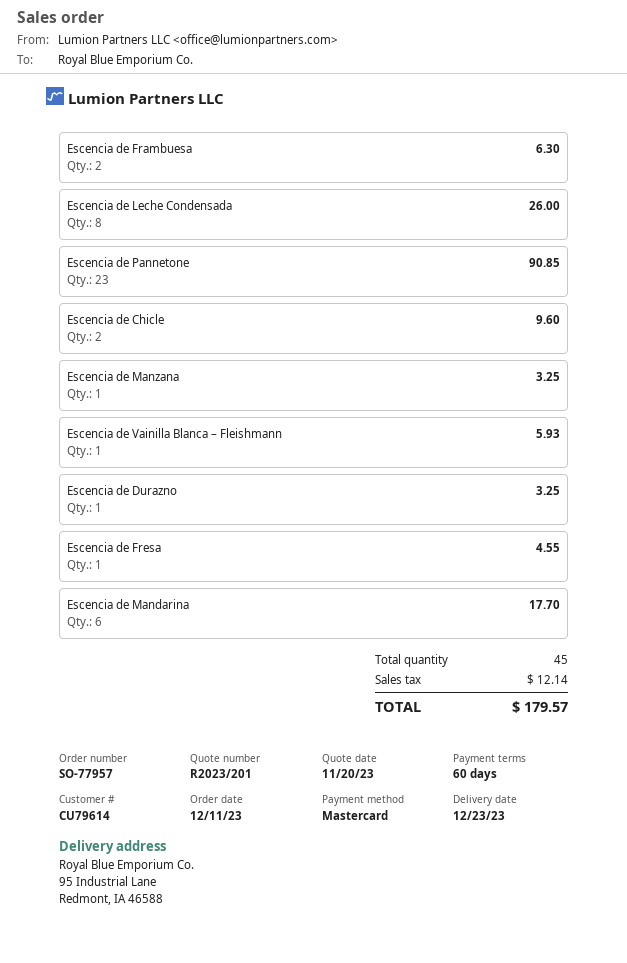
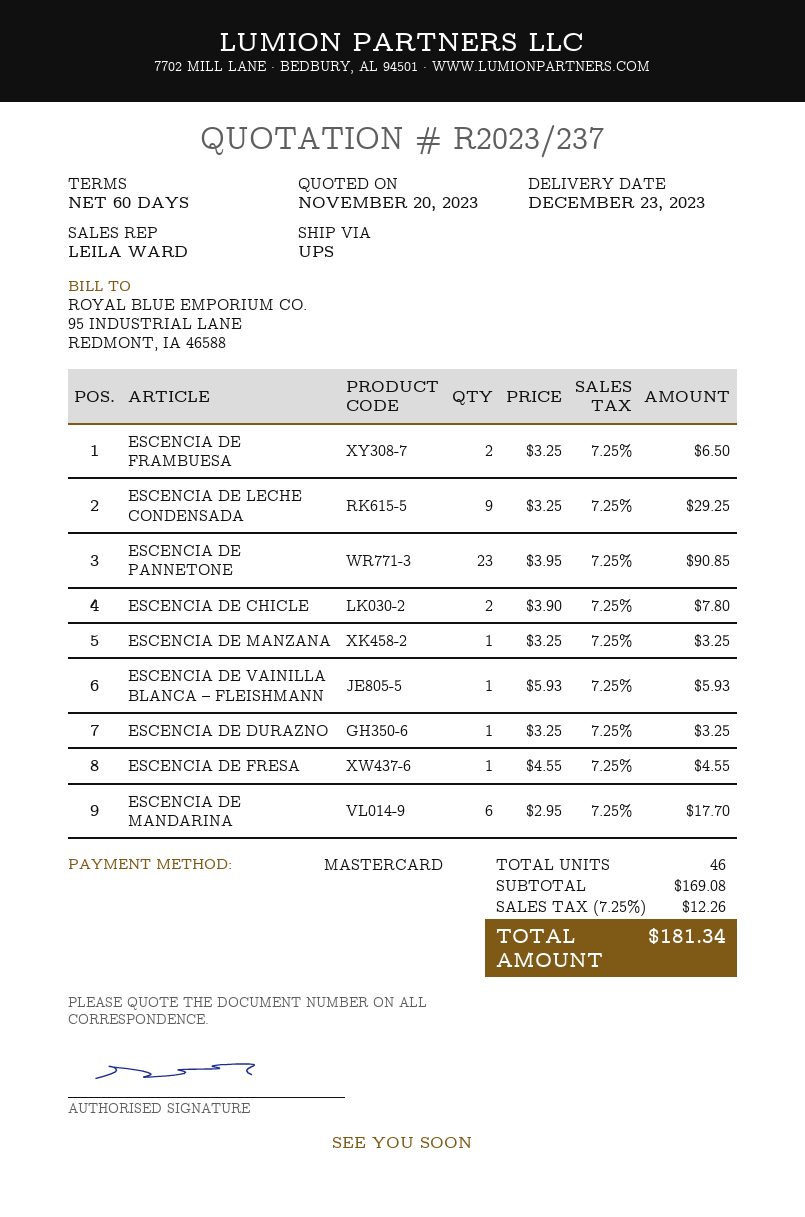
quote number: R2023/201 -> R2023/237
Escencia de Frambuesa: 2 for 6.30 -> 2 for 6.50
Escencia de Leche Condensada: 8 for 26.00 -> 9 for 29.25
Escencia de Chicle: 2 for 9.60 -> 2 for 7.80
total quantity: 45 -> 46
tax: 12.14 -> 12.26
total: 179.57 -> 181.34

